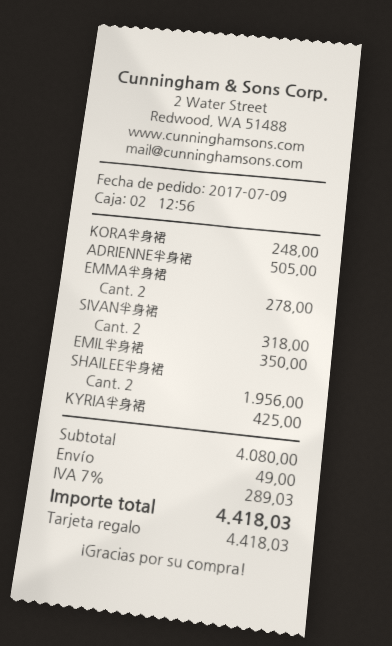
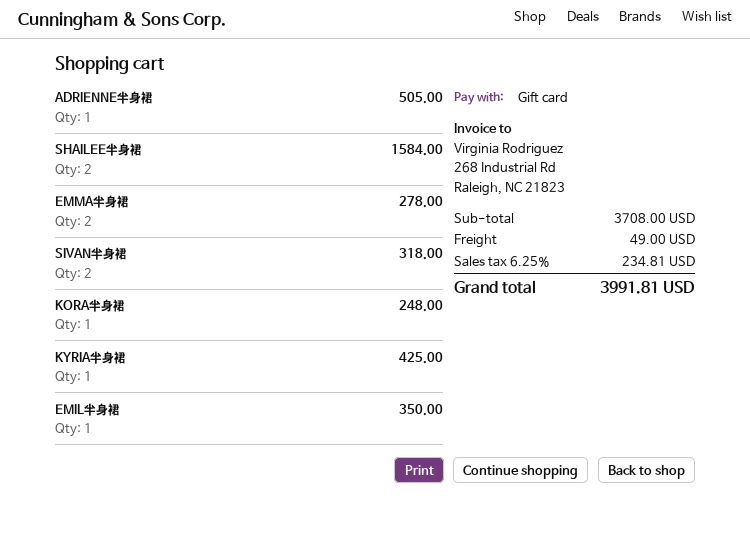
SHAILEE半身裙: 2 for 1956.00 -> 2 for 1584.00
subtotal: 4080.00 -> 3708.00
tax: 7% = 289.03 -> 6.25% = 234.81
total: 4418.03 -> 3991.81

